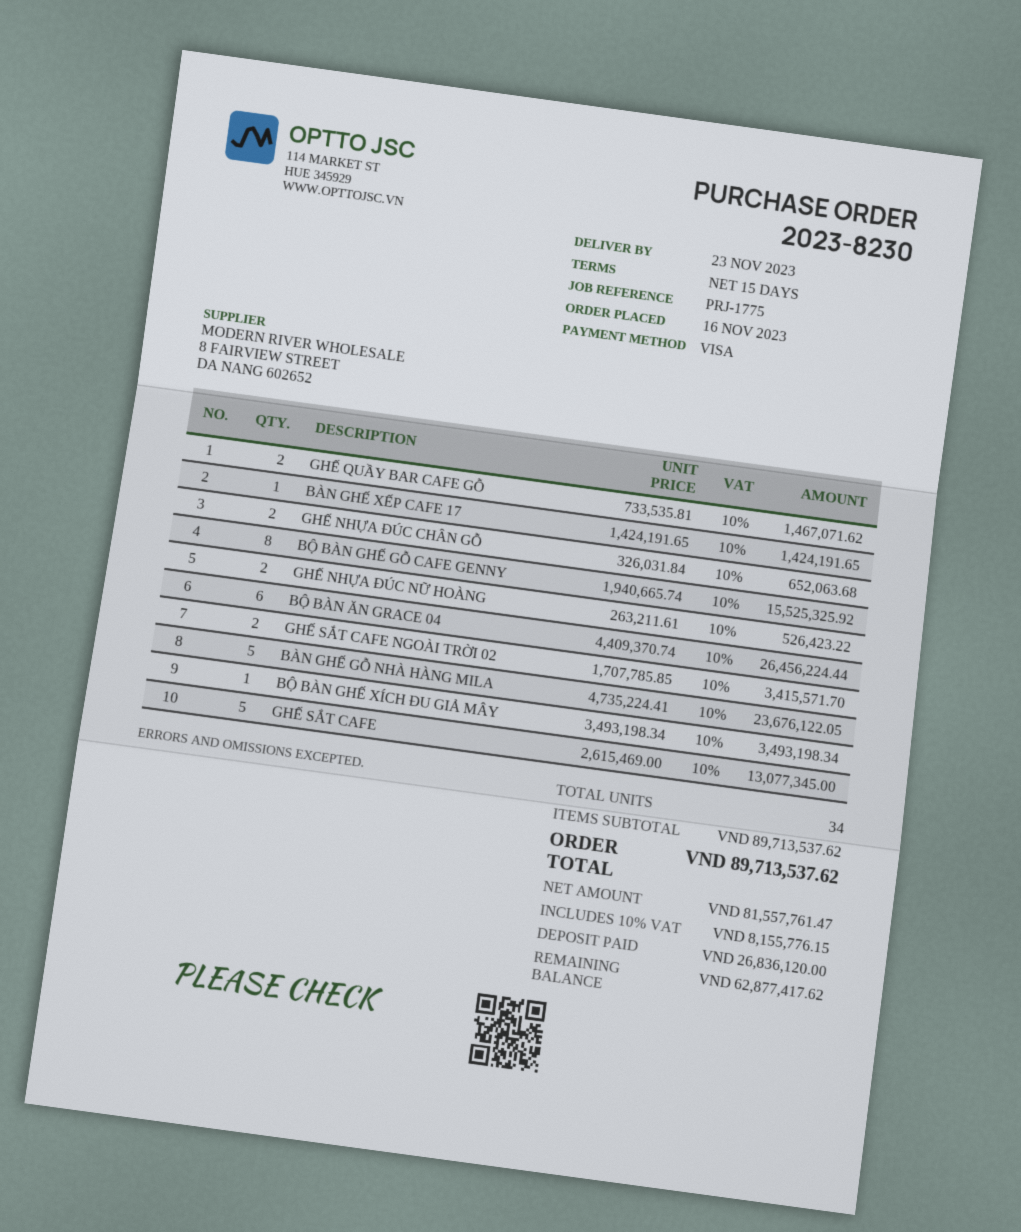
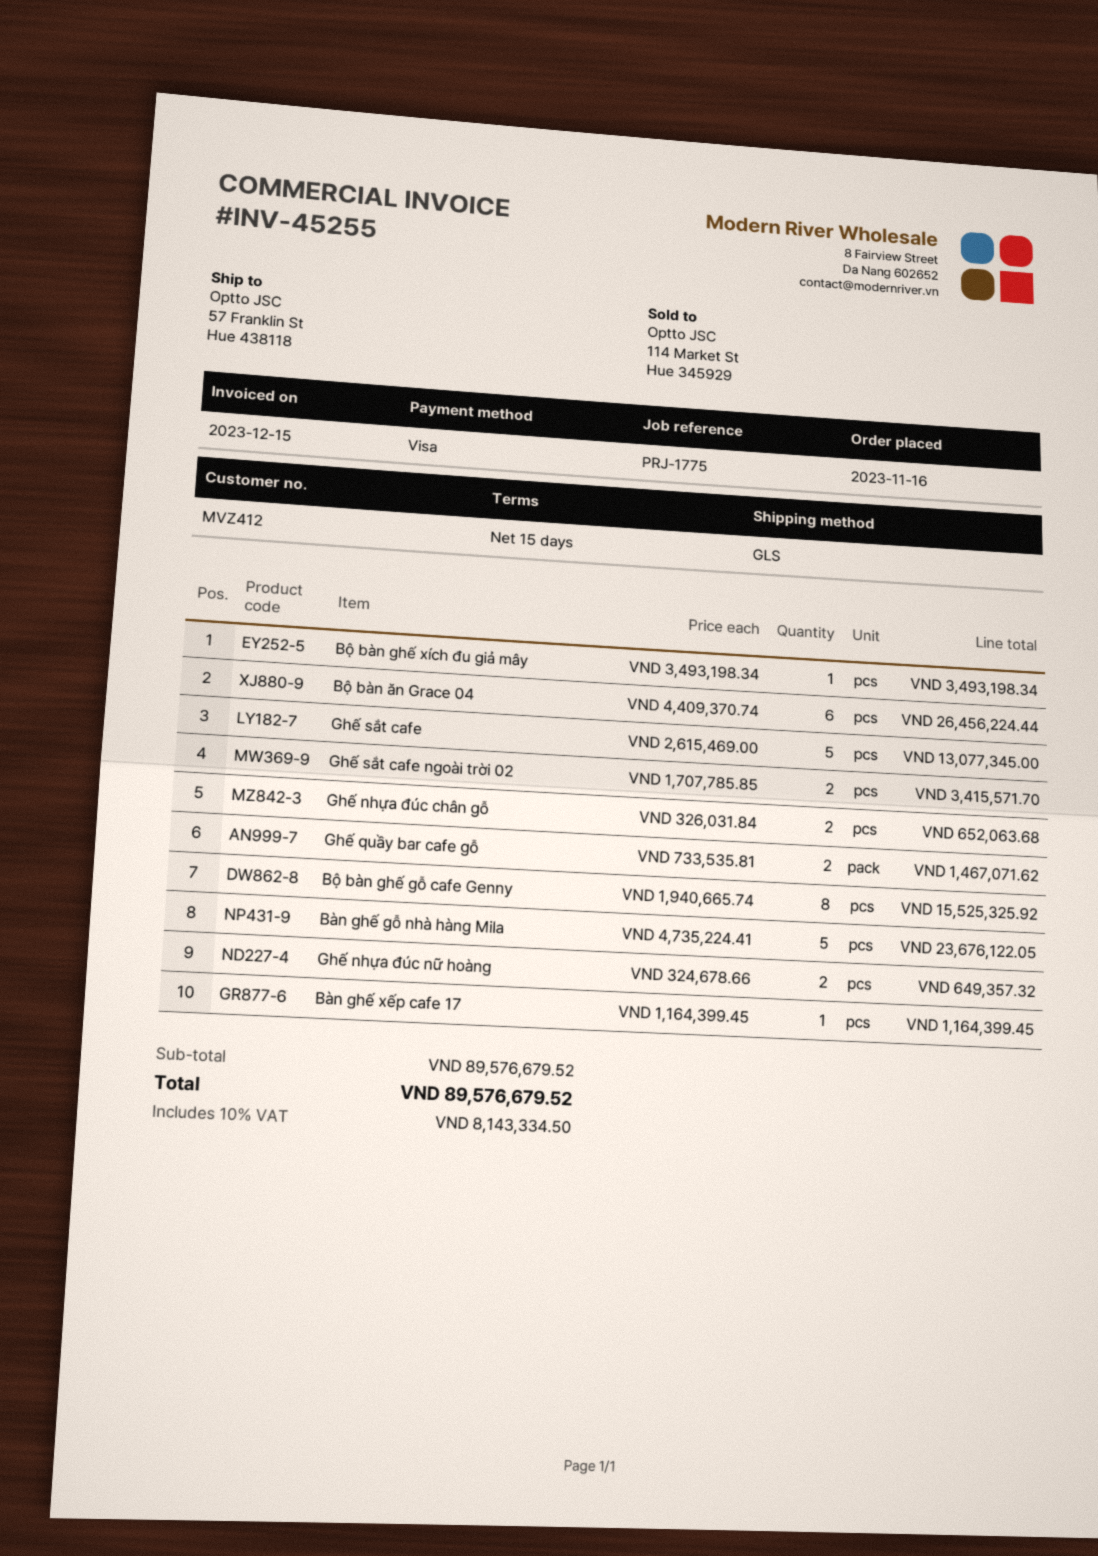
BÀN GHẾ XẾP CAFE 17: 1 x 1424191.65 = 1424191.65 -> 1 x 1164399.45 = 1164399.45
GHẾ NHỰA ĐÚC NỮ HOÀNG: 2 x 263211.61 = 526423.22 -> 2 x 324678.66 = 649357.32
subtotal: 89713537.62 -> 89576679.52
tax: 10% = 8155776.15 -> 10% = 8143334.50
total: 89713537.62 -> 89576679.52

